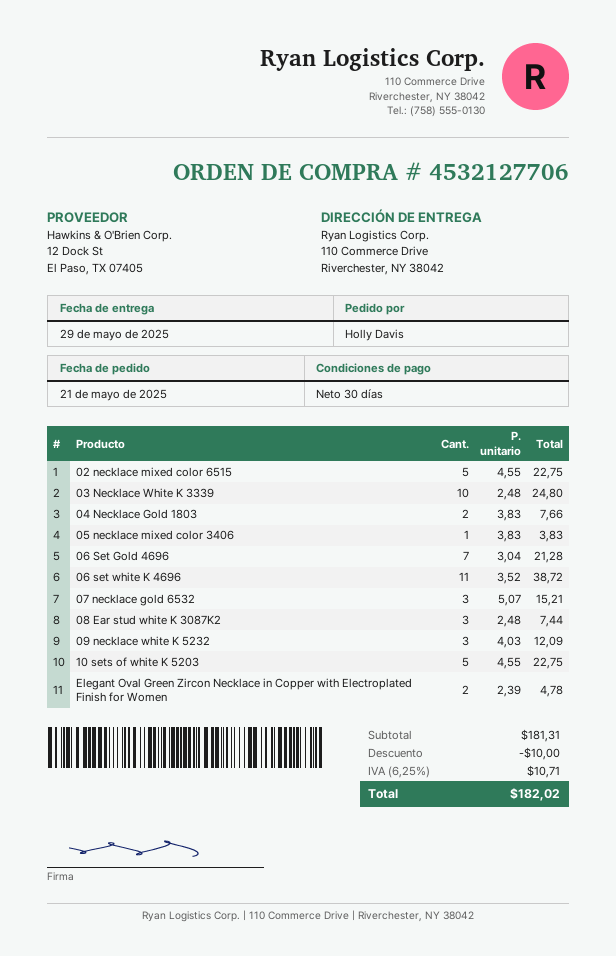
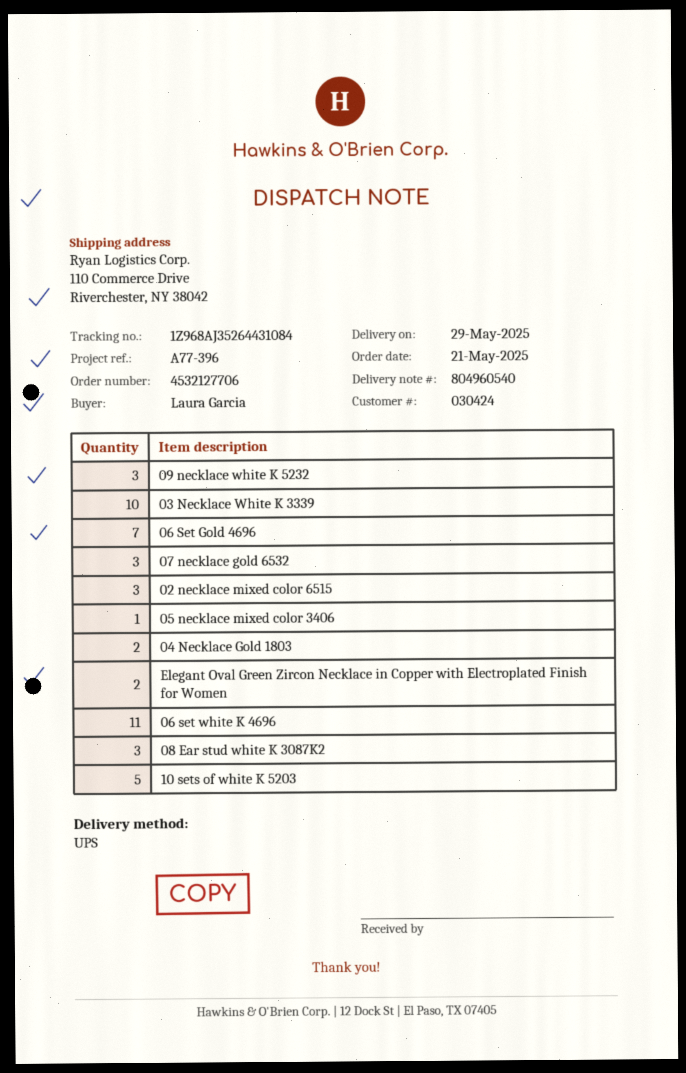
ordered by: Holly Davis -> Laura Garcia
02 necklace mixed color 6515: 5 -> 3

